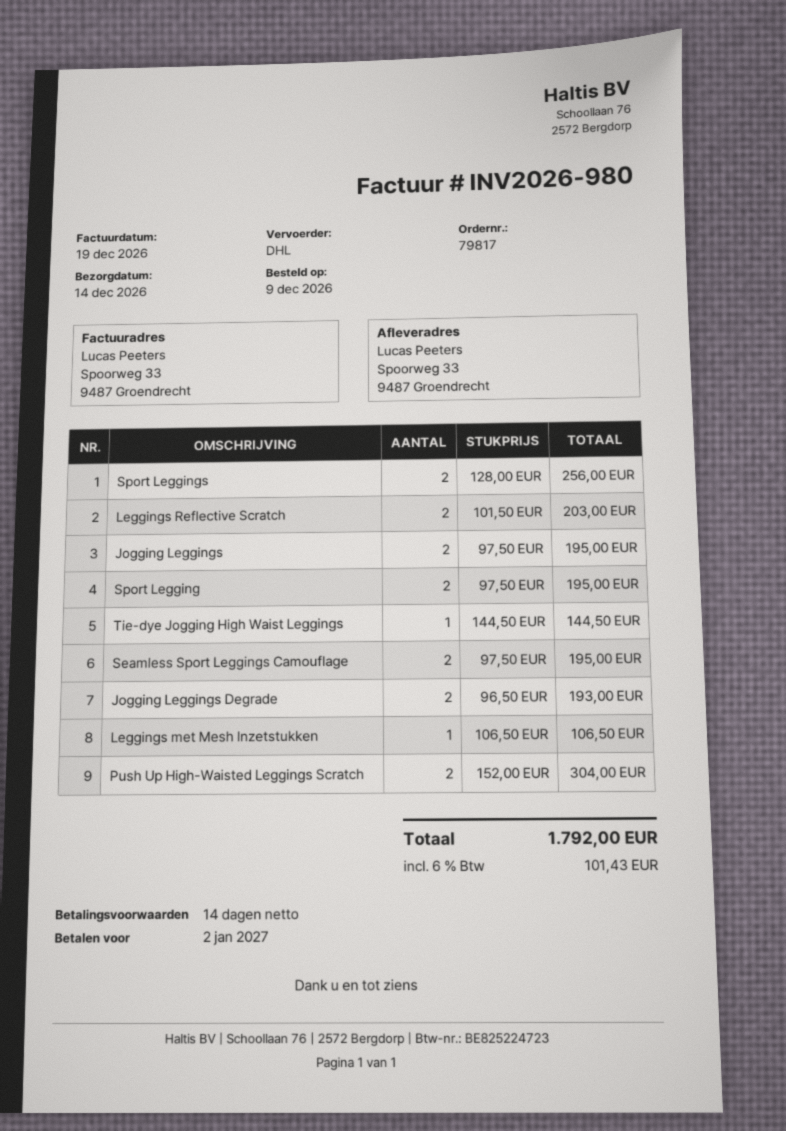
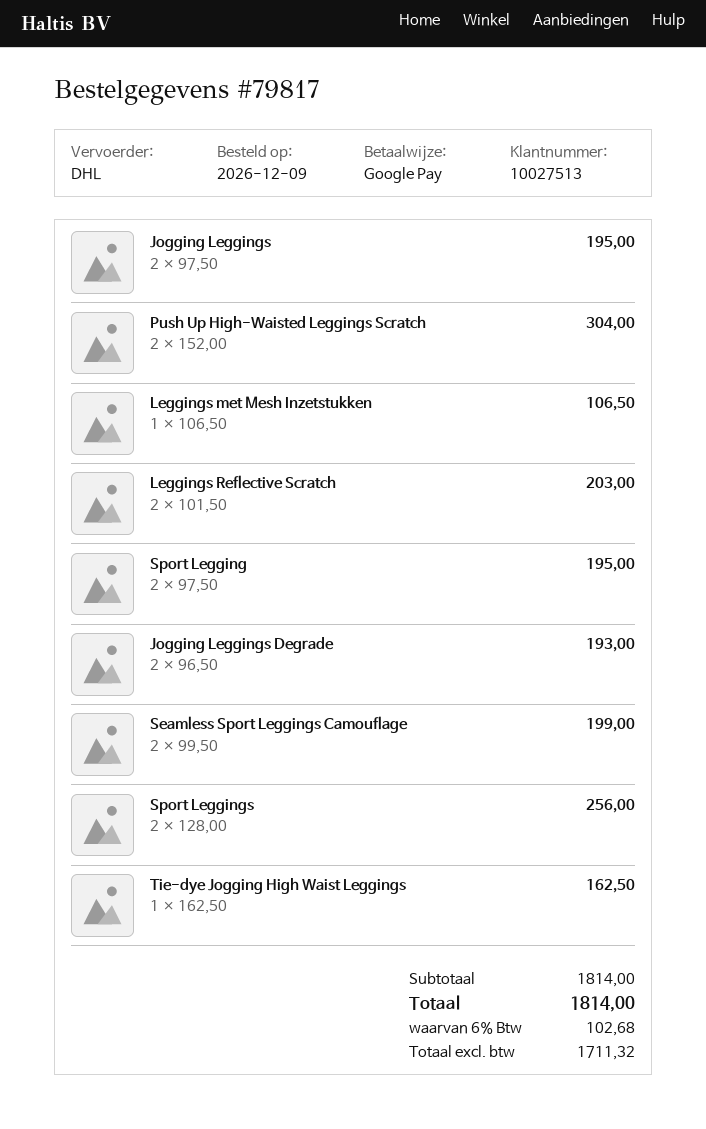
Tie-dye Jogging High Waist Leggings: 1 x 144.50 = 144.50 -> 1 x 162.50 = 162.50
Seamless Sport Leggings Camouflage: 2 x 97.50 = 195.00 -> 2 x 99.50 = 199.00
tax: 6% = 101.43 -> 6% = 102.68
total: 1792.00 -> 1814.00

